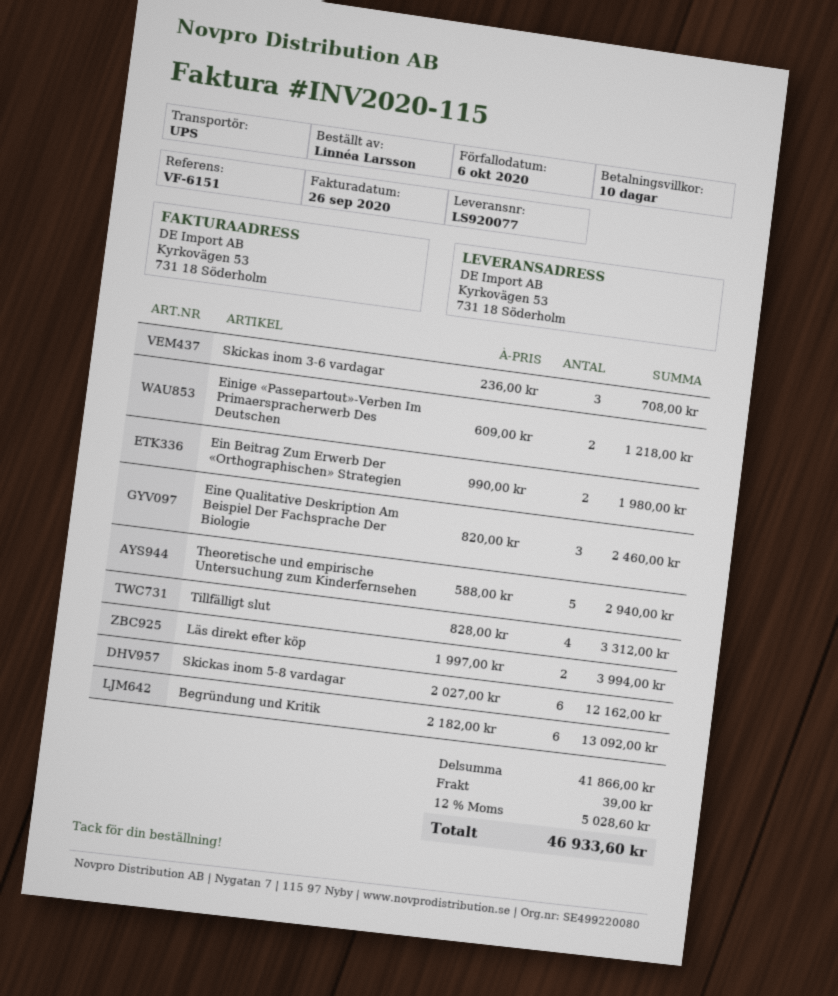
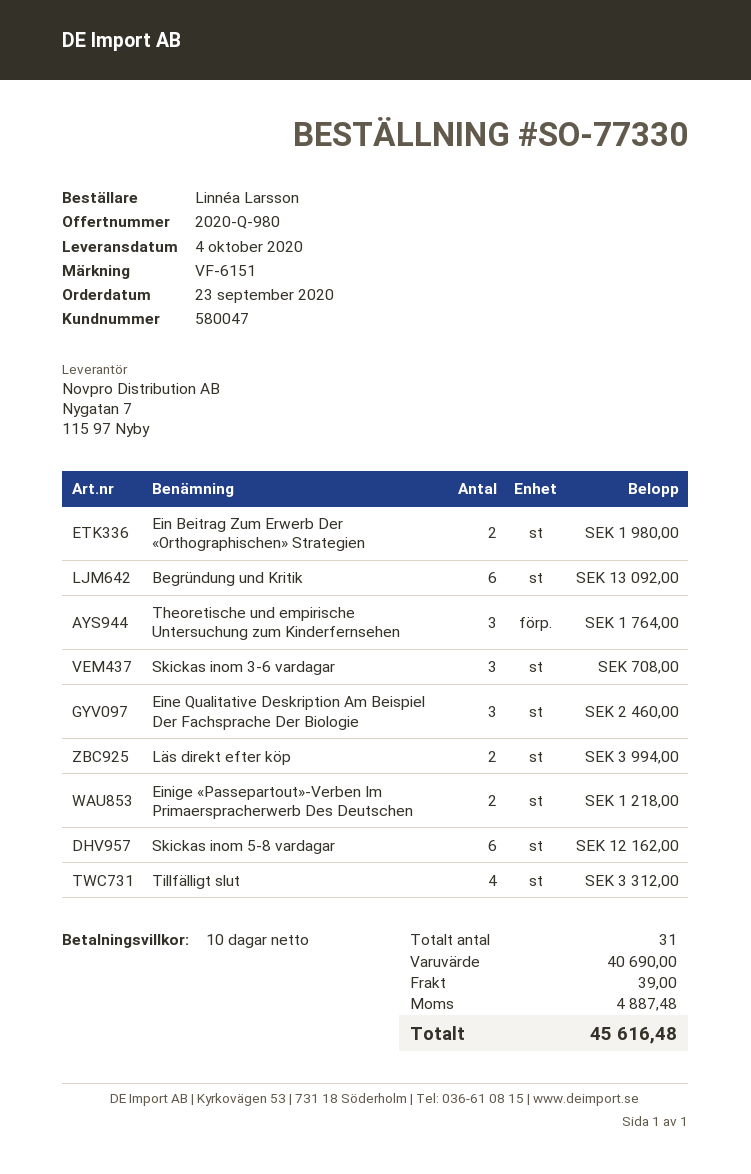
Theoretische und empirische Untersuchung zum Kinderfernsehen: 5 for 2940.00 -> 3 for 1764.00
subtotal: 41866.00 -> 40690.00
tax: 5028.60 -> 4887.48
total: 46933.60 -> 45616.48

